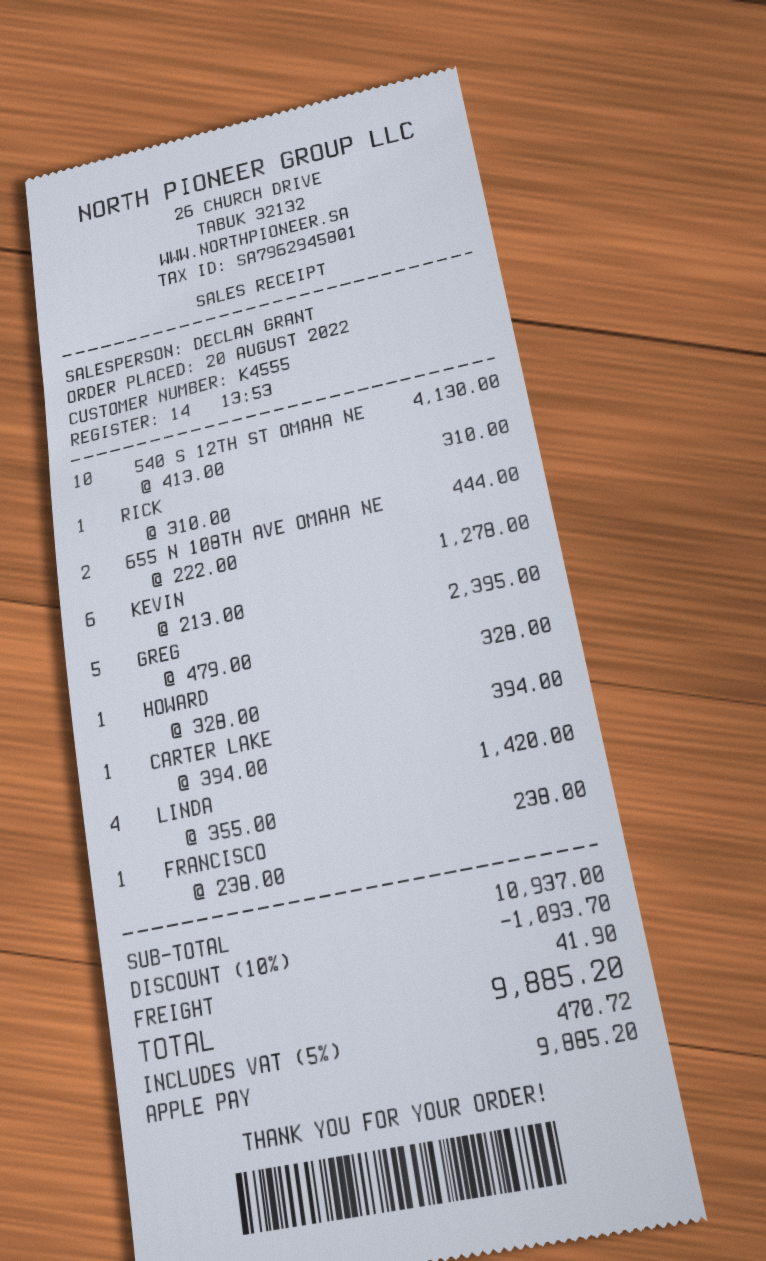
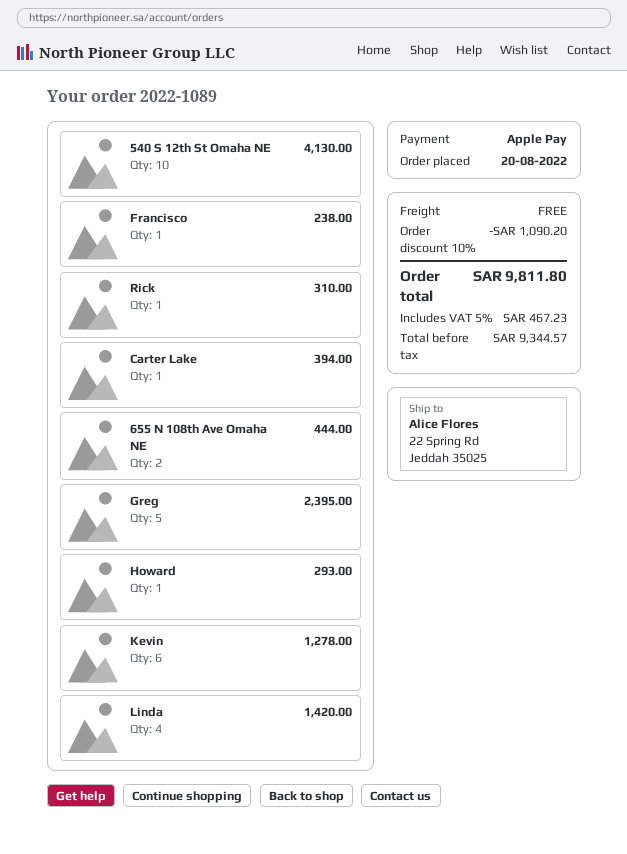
HOWARD: 1 for 328.00 -> 1 for 293.00
discount: 10% = 1093.70 -> 10% = 1090.20
shipping: 41.90 -> 0.00
tax: 5% = 470.72 -> 5% = 467.23
total: 9885.20 -> 9811.80

